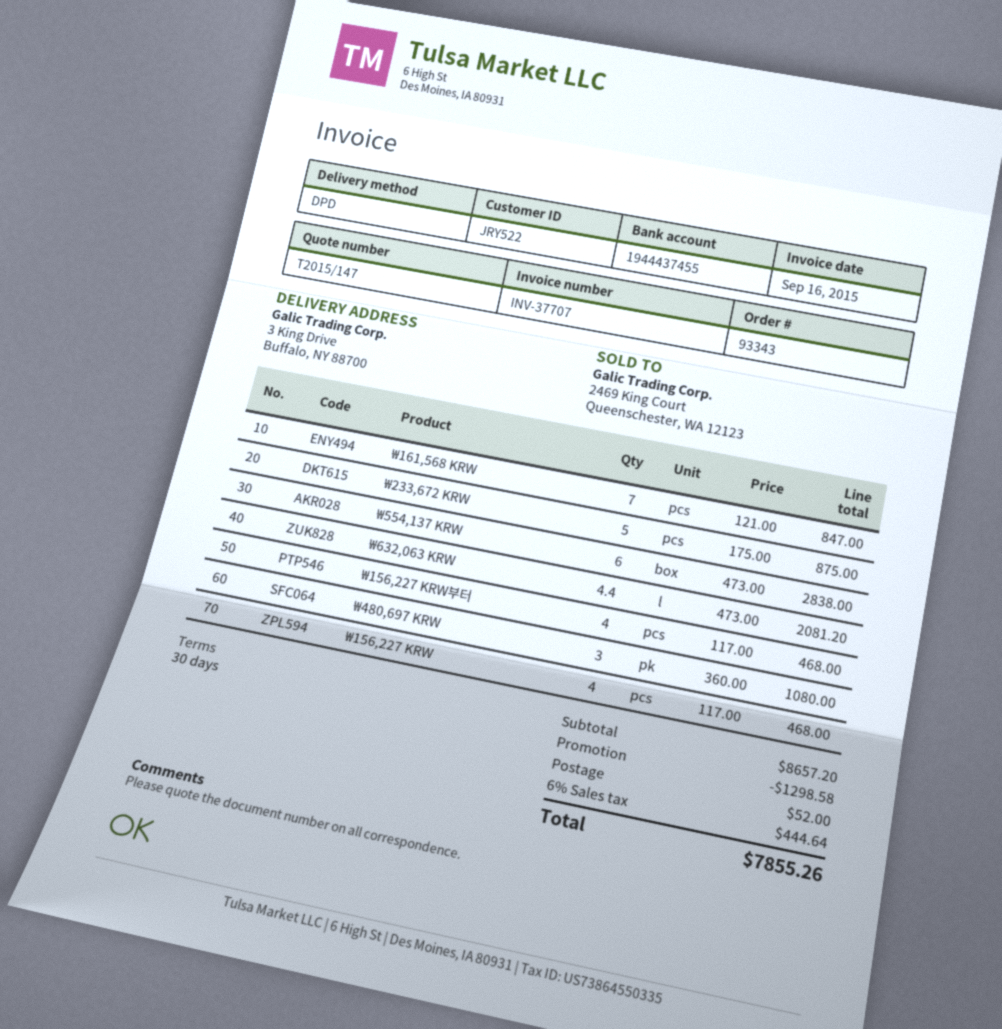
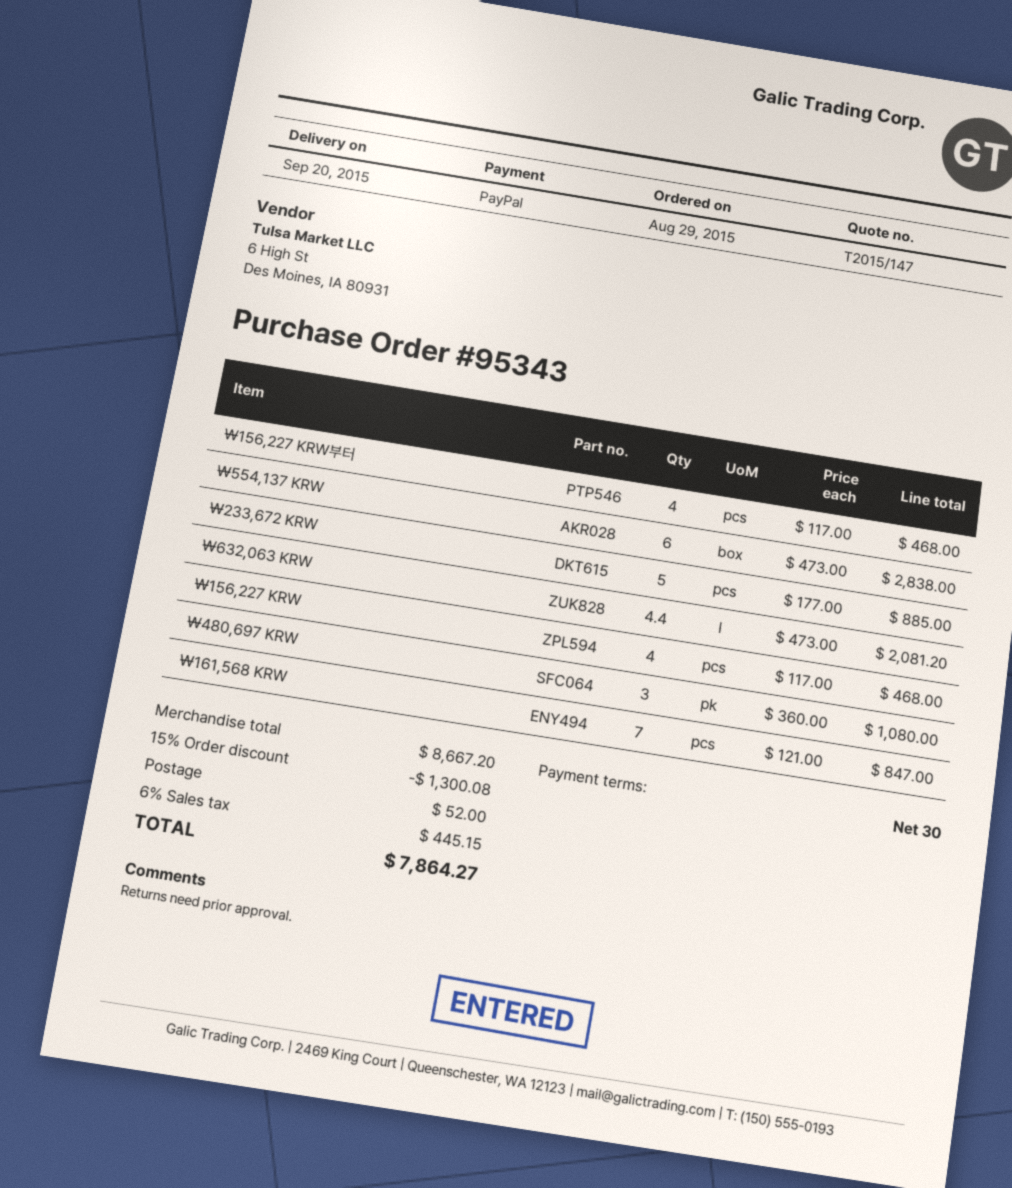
order number: 93343 -> 95343
₩233,672 KRW: 5 x 175.00 = 875.00 -> 5 x 177.00 = 885.00
subtotal: 8657.20 -> 8667.20
discount: 1298.58 -> 1300.08
tax: 6% = 444.64 -> 6% = 445.15
total: 7855.26 -> 7864.27

